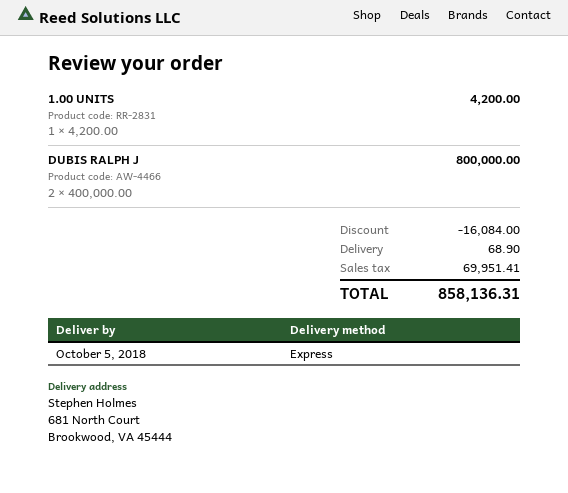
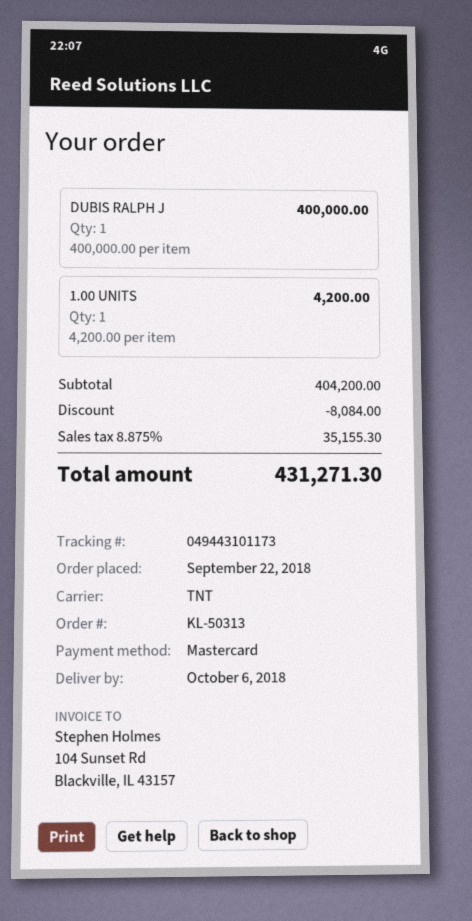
delivery date: 2018-10-05 -> 2018-10-06
shipping method: express -> TNT
DUBIS RALPH J: 2 x 400000.00 = 800000.00 -> 1 x 400000.00 = 400000.00
discount: 16084.00 -> 8084.00
shipping: 68.90 -> none
tax: 69951.41 -> 35155.30
total: 858136.31 -> 431271.30

